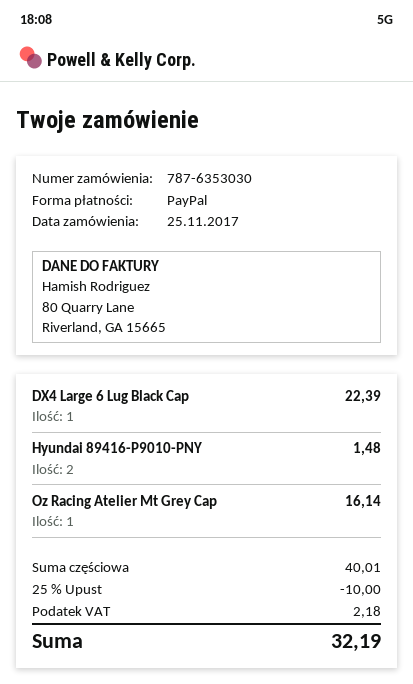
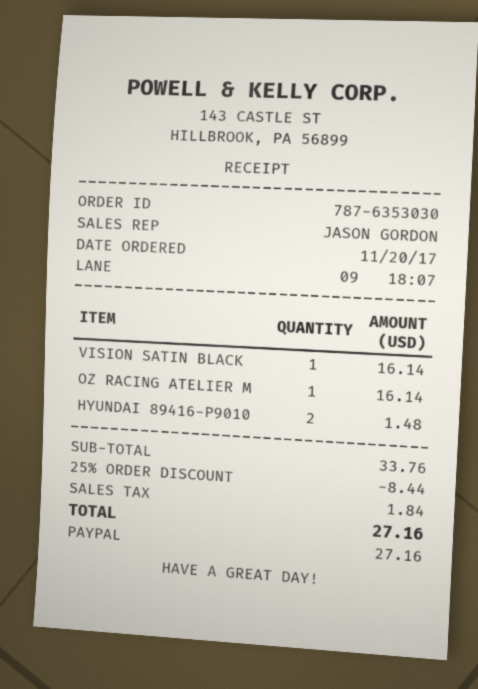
order date: 2017-11-25 -> 2017-11-20
DX4 Large 6 Lug Black Cap: 1 for 22.39 -> none
VISION SATIN BLACK: none -> 1 for 16.14
subtotal: 40.01 -> 33.76
discount: 25% = 10.00 -> 25% = 8.44
tax: 2.18 -> 1.84
total: 32.19 -> 27.16

